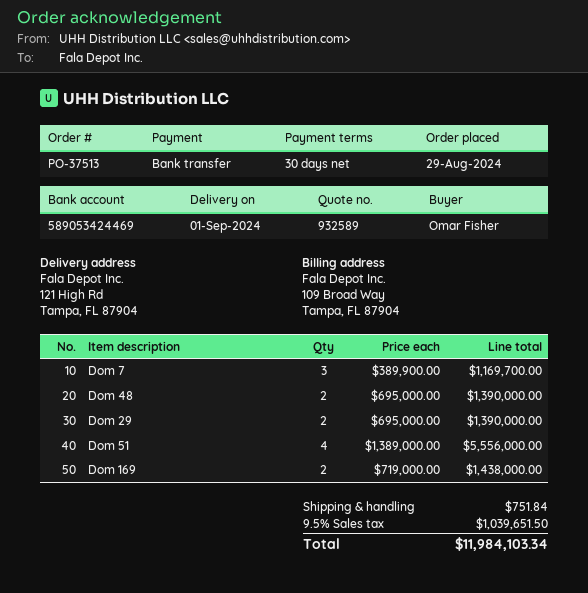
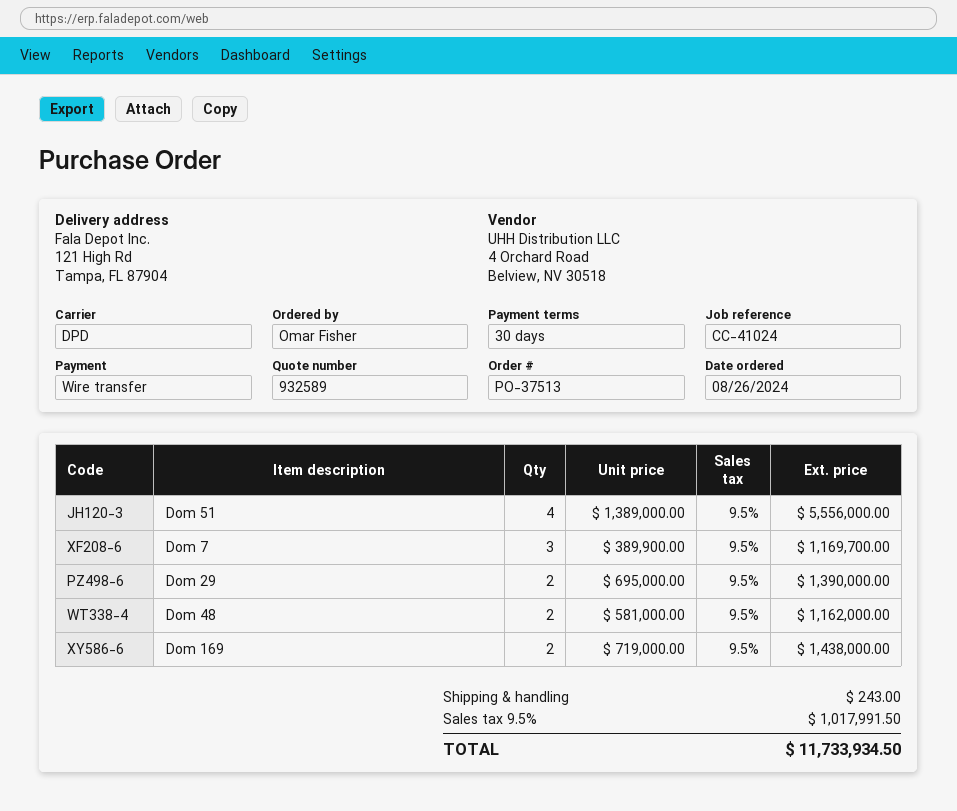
order date: 2024-08-29 -> 2024-08-26
Dom 48: 2 x 695000.00 = 1390000.00 -> 2 x 581000.00 = 1162000.00
shipping: 751.84 -> 243.00
tax: 9.5% = 1039651.50 -> 9.5% = 1017991.50
total: 11984103.34 -> 11733934.50

